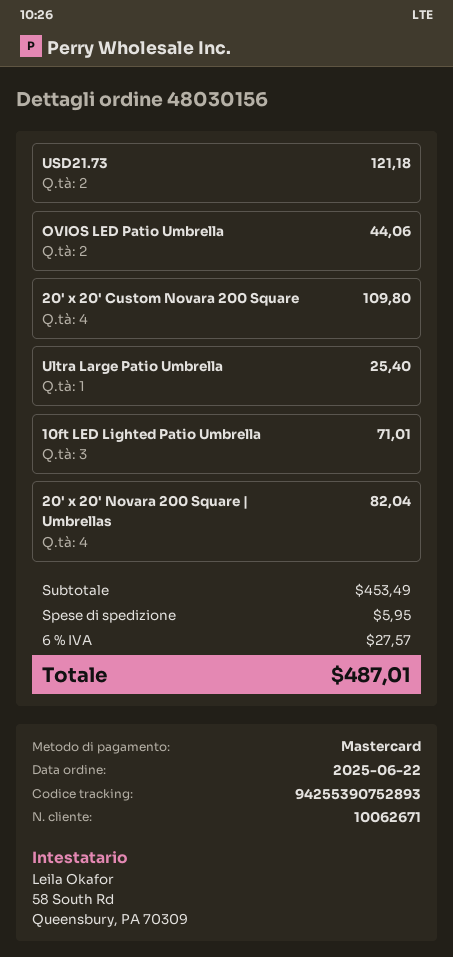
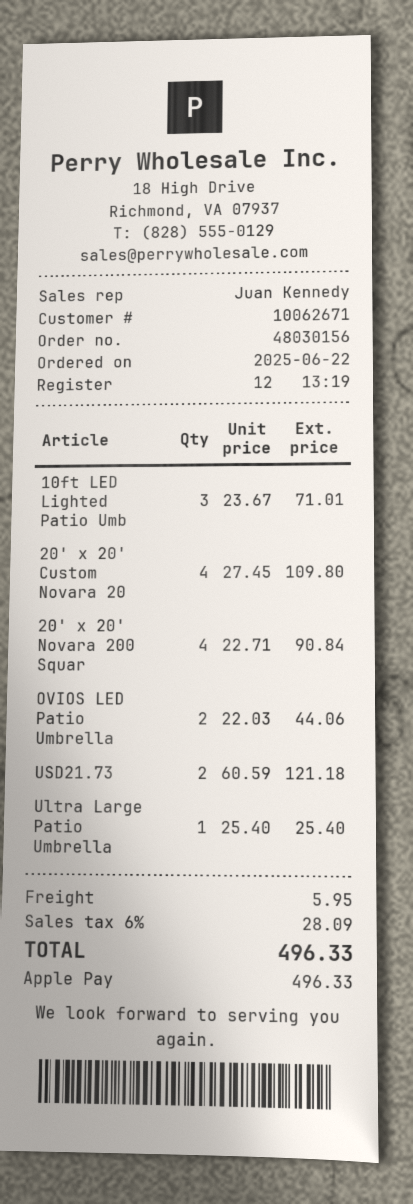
payment method: Mastercard -> Apple Pay
20' x 20' Novara 200 Square | Umbrellas: 4 for 82.04 -> 4 for 90.84
tax: 6% = 27.57 -> 6% = 28.09
total: 487.01 -> 496.33

